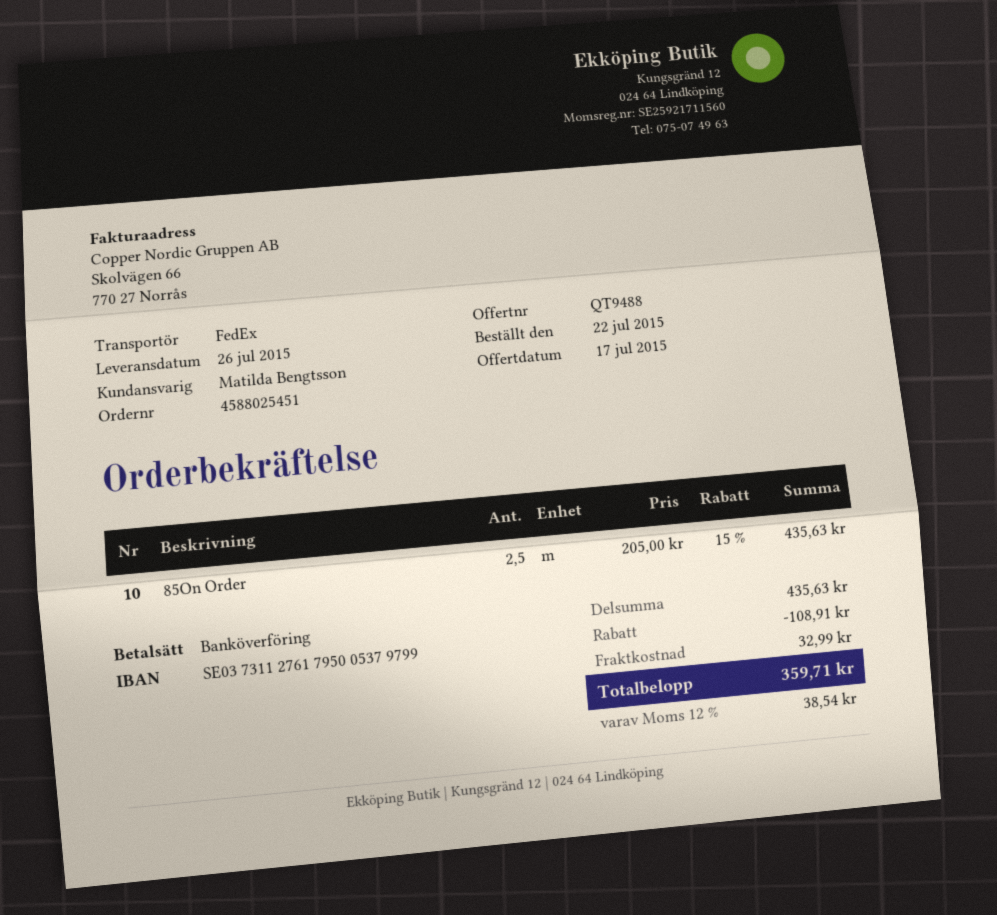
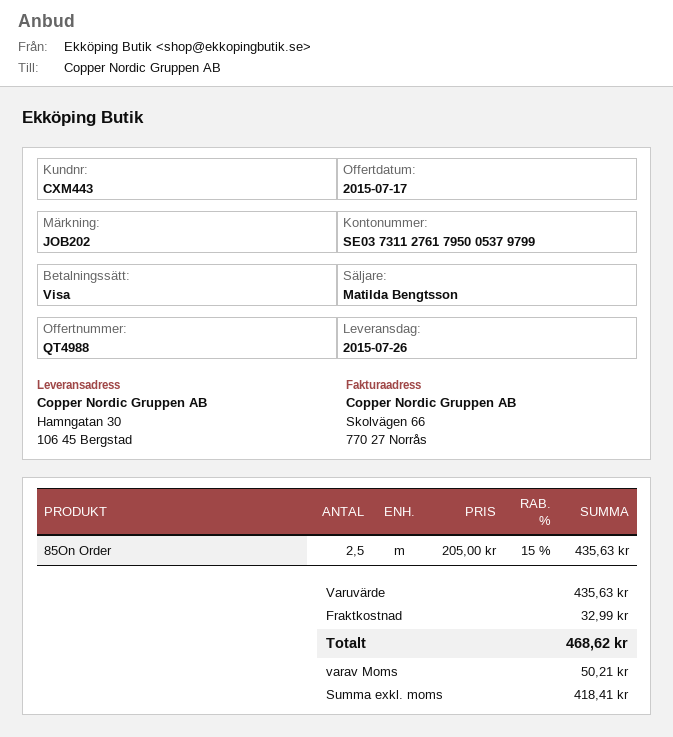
quote number: QT9488 -> QT4988
payment method: bank transfer -> Visa
discount: 108.91 -> none
tax: 38.54 -> 50.21
total: 359.71 -> 468.62

